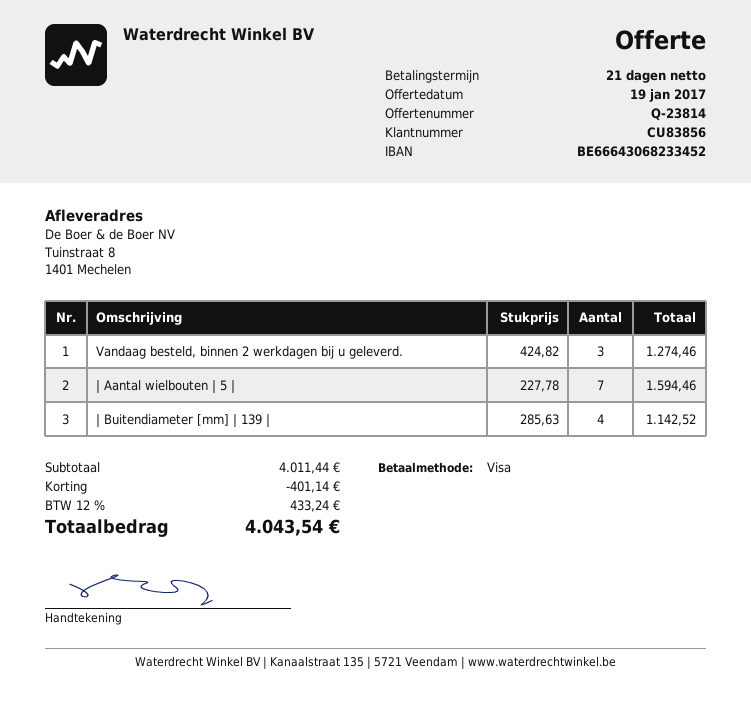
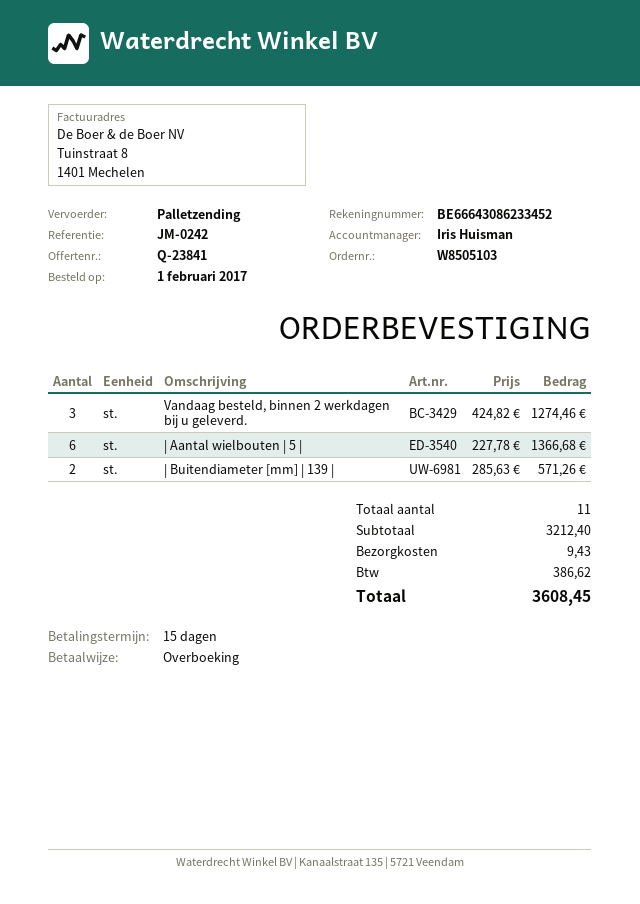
quote number: Q-23814 -> Q-23841
payment terms: 21 days -> 15 days
payment method: Visa -> bank transfer
bank account: BE66643068233452 -> BE66643086233452
| Aantal wielbouten | 5 |: 7 x 227.78 = 1594.46 -> 6 x 227.78 = 1366.68
| Buitendiameter [mm] | 139 |: 4 x 285.63 = 1142.52 -> 2 x 285.63 = 571.26
subtotal: 4011.44 -> 3212.40
discount: 401.14 -> none
shipping: none -> 9.43
tax: 433.24 -> 386.62
total: 4043.54 -> 3608.45

